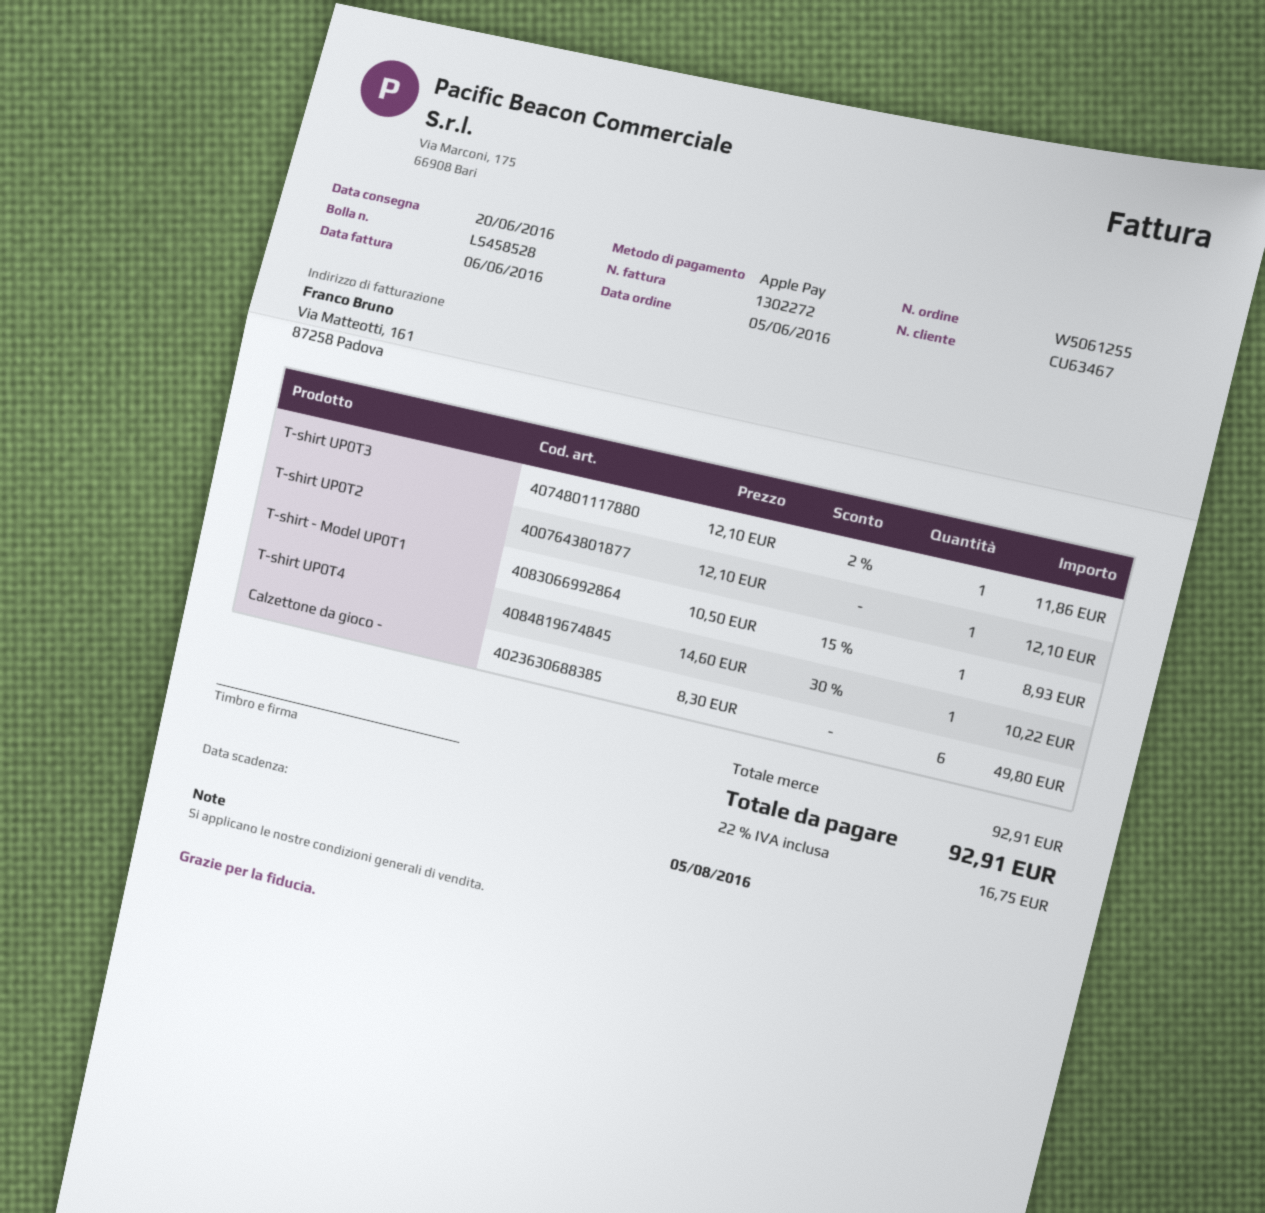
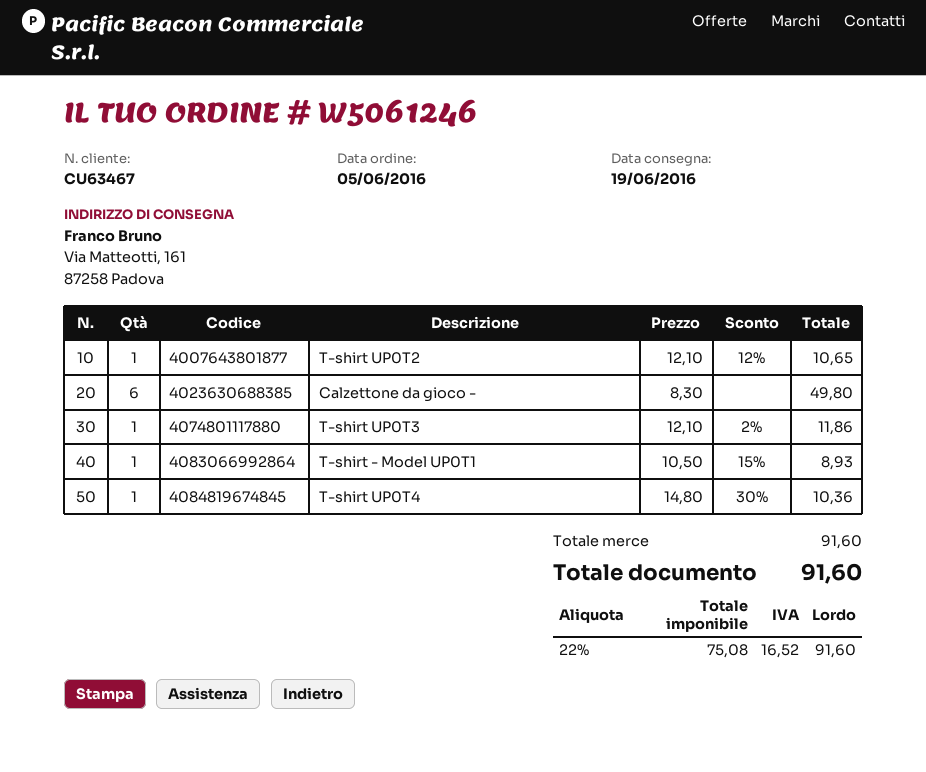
order number: W5061255 -> W5061246
delivery date: 2016-06-20 -> 2016-06-19
T-shirt UP0T2: 1 x 12.10 = 12.10 -> 1 x 12.10 - 12% = 10.65
T-shirt UP0T4: 1 x 14.60 - 30% = 10.22 -> 1 x 14.80 - 30% = 10.36
subtotal: 92.91 -> 91.60
tax: 22% = 16.75 -> 22% = 16.52
total: 92.91 -> 91.60

